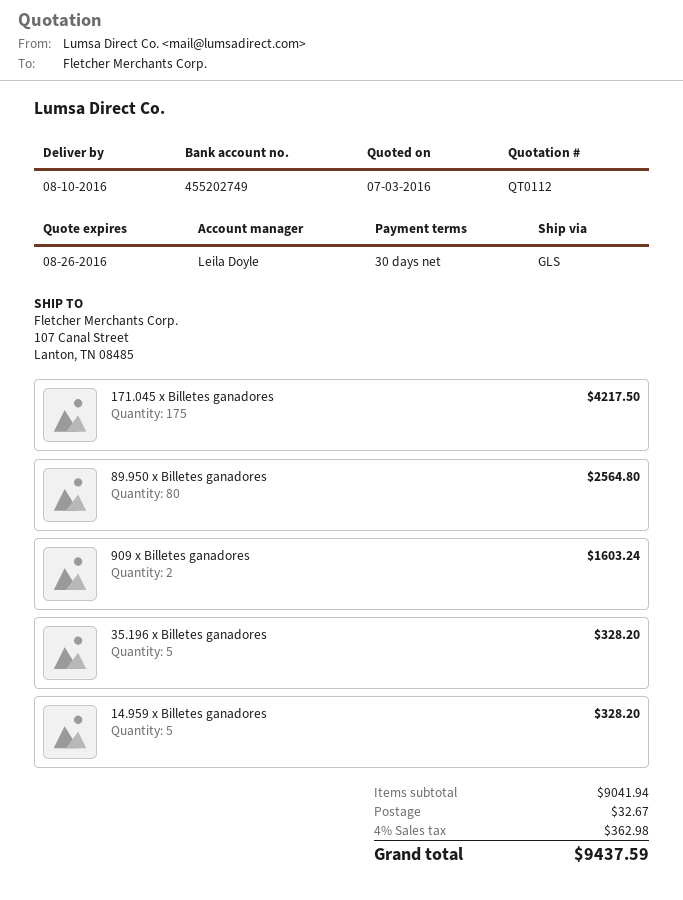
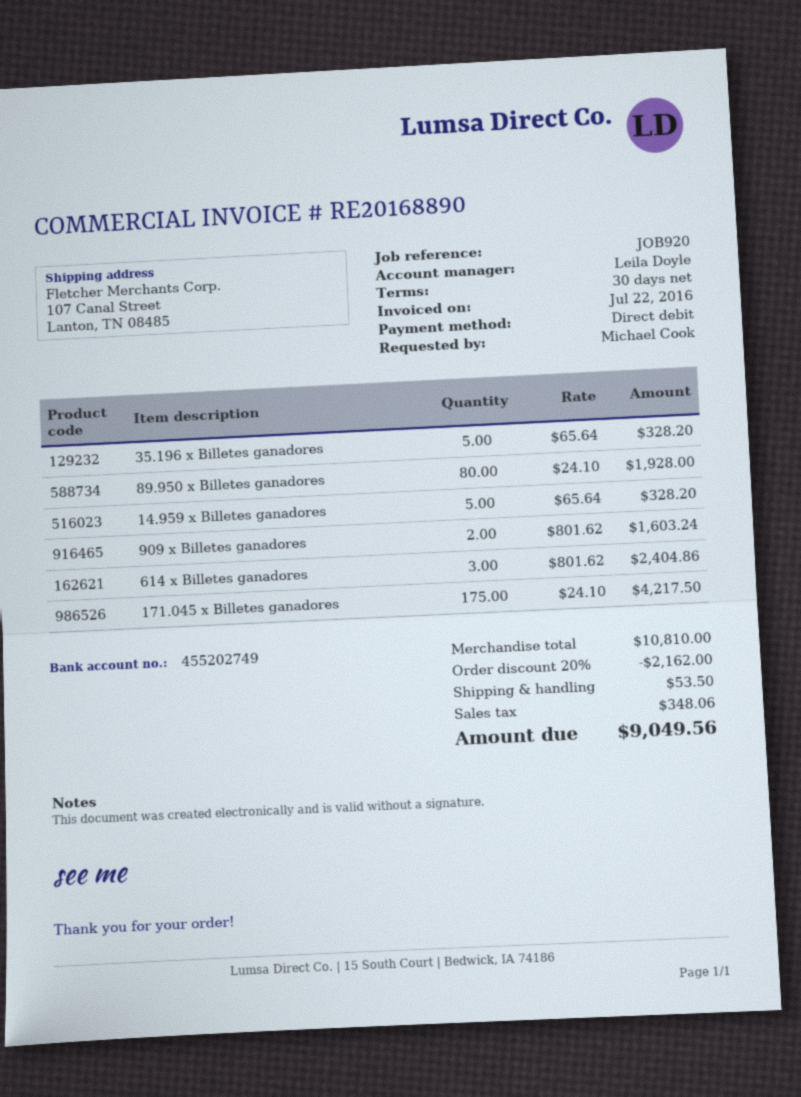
89.950 x Billetes ganadores: 80 for 2564.80 -> 80 for 1928.00
614 x Billetes ganadores: none -> 3 for 2404.86
subtotal: 9041.94 -> 10810.00
discount: none -> 20% = 2162.00
shipping: 32.67 -> 53.50
tax: 362.98 -> 348.06
total: 9437.59 -> 9049.56

